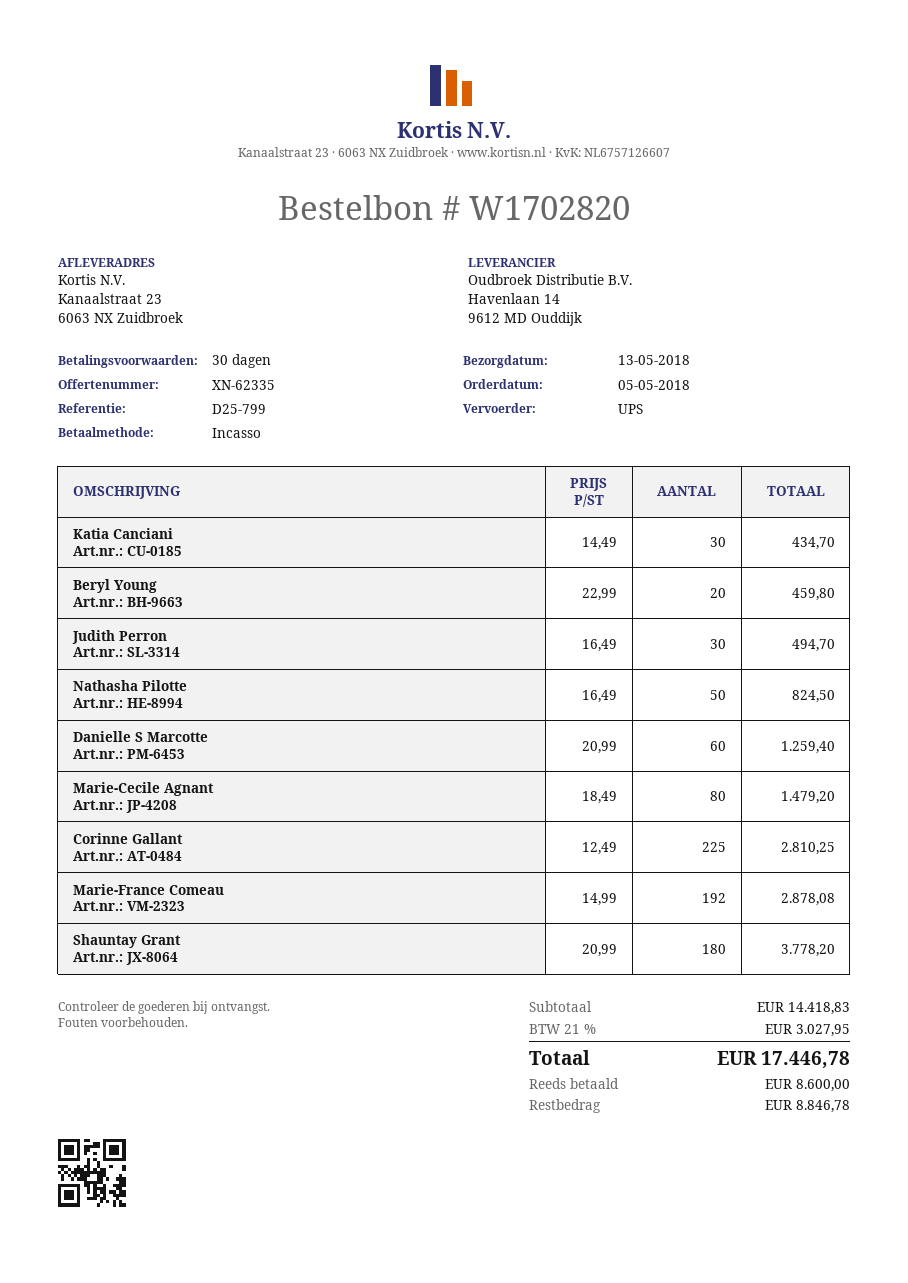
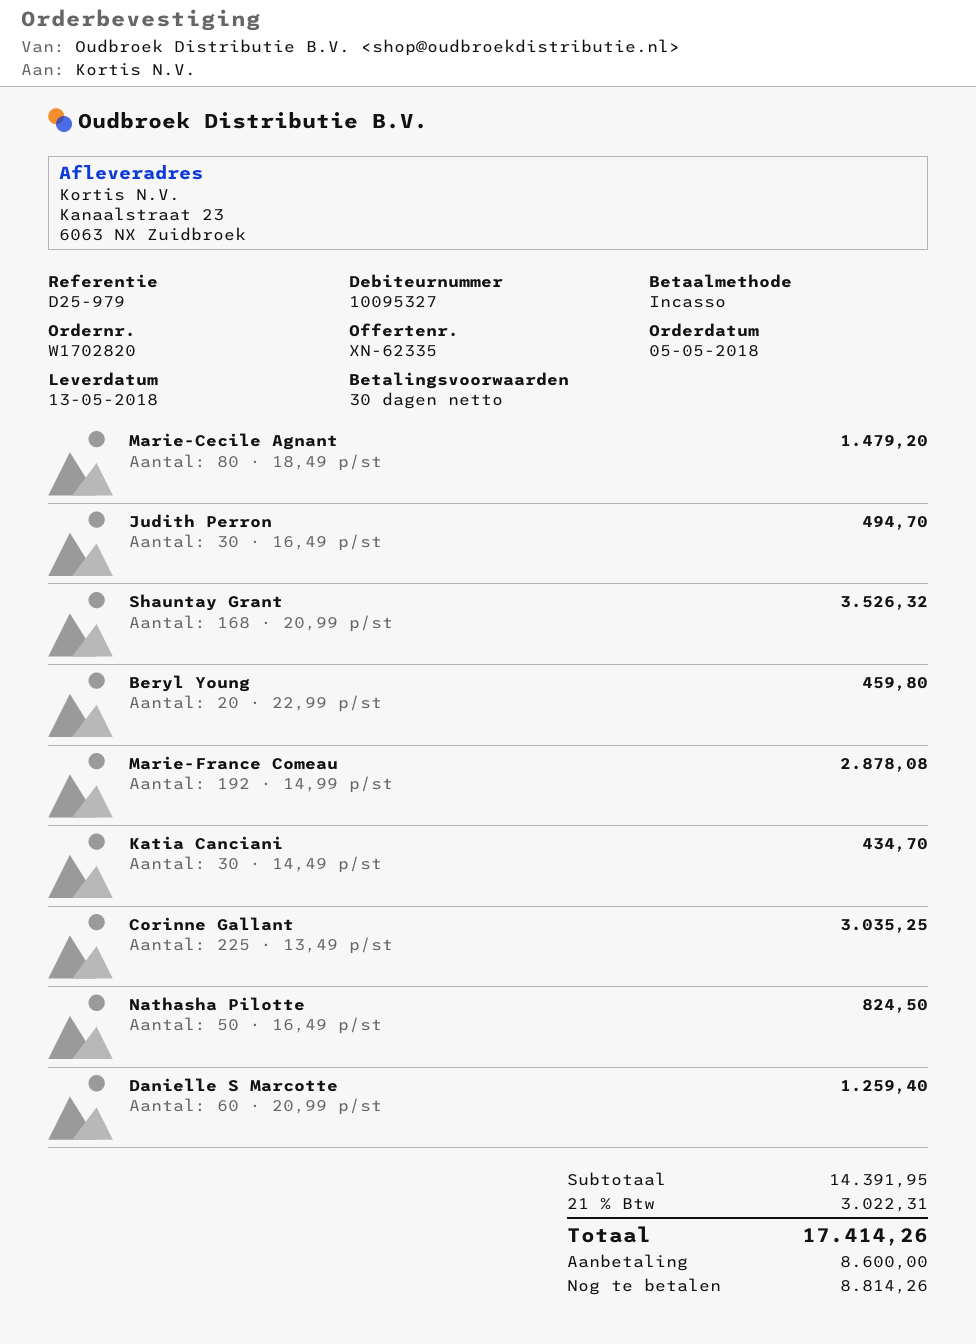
reference: D25-799 -> D25-979
Corinne Gallant: 225 x 12.49 = 2810.25 -> 225 x 13.49 = 3035.25
Shauntay Grant: 180 x 20.99 = 3778.20 -> 168 x 20.99 = 3526.32
subtotal: 14418.83 -> 14391.95
tax: 21% = 3027.95 -> 21% = 3022.31
total: 17446.78 -> 17414.26
balance: 8846.78 -> 8814.26

